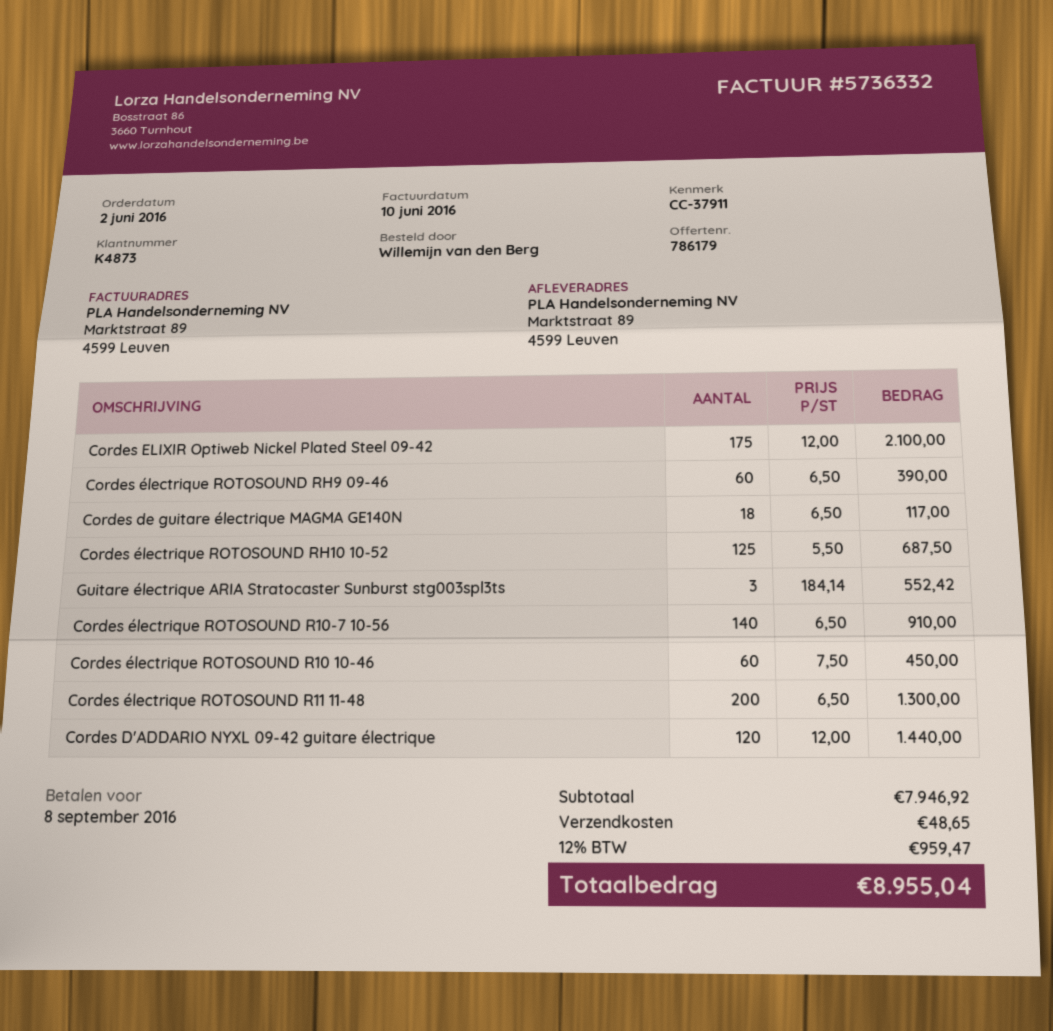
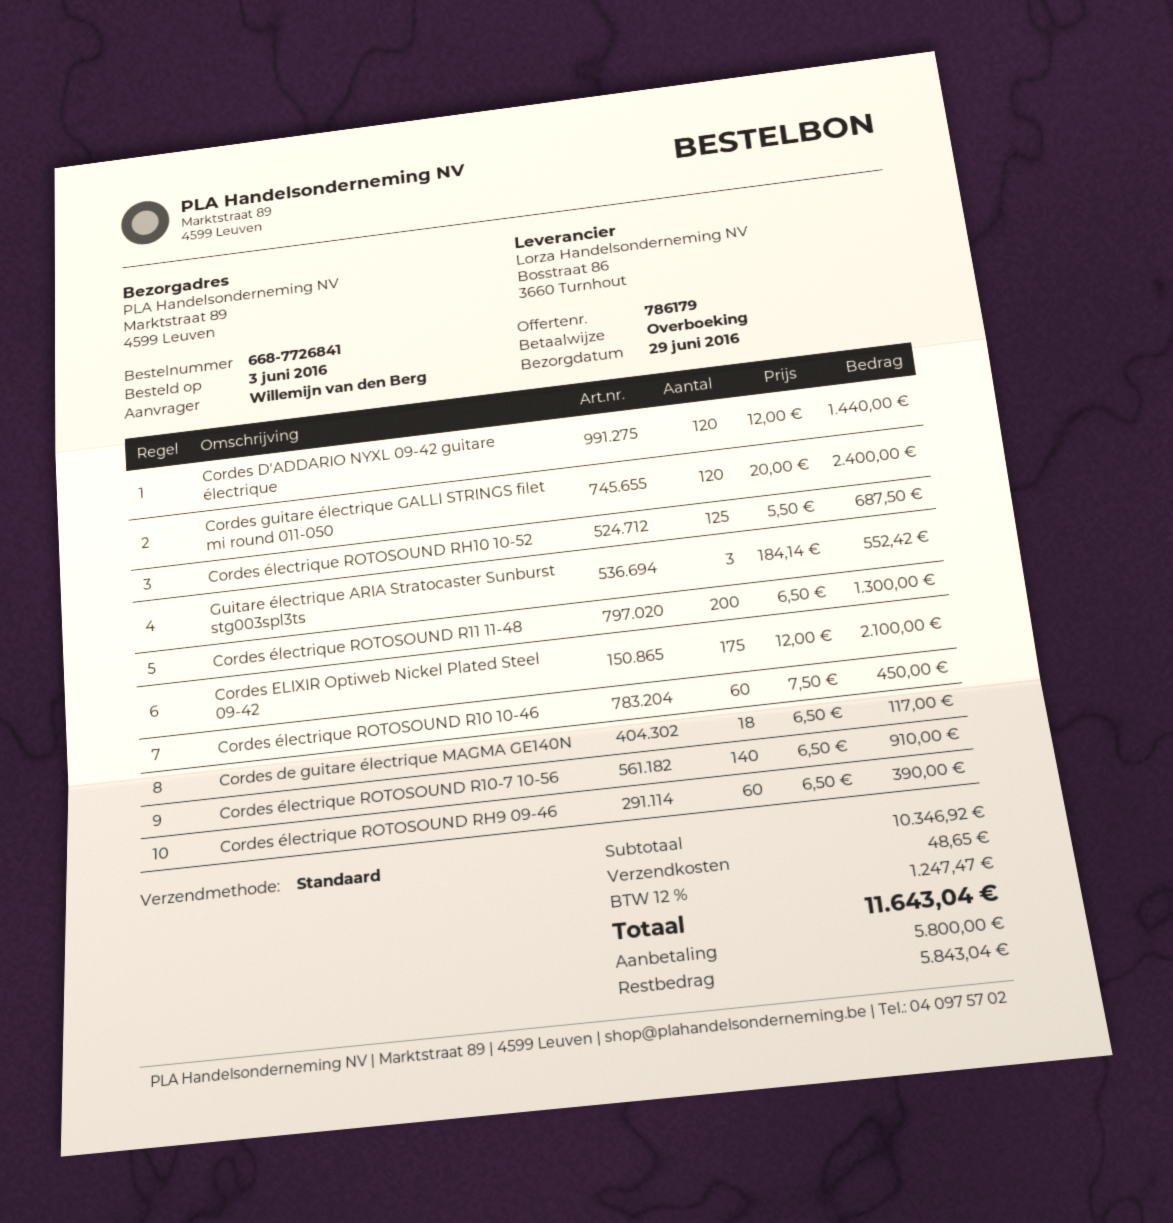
order date: 2016-06-02 -> 2016-06-03
Cordes guitare électrique GALLI STRINGS filet mi round 011-050: none -> 120 x 20.00 = 2400.00
subtotal: 7946.92 -> 10346.92
tax: 12% = 959.47 -> 12% = 1247.47
total: 8955.04 -> 11643.04

